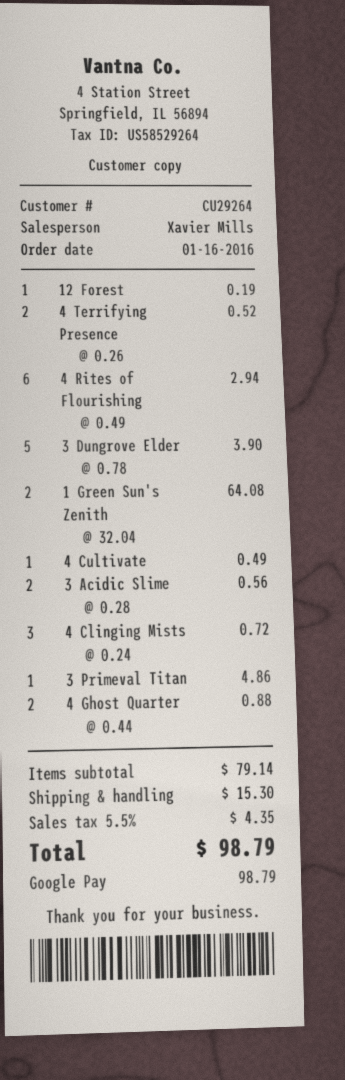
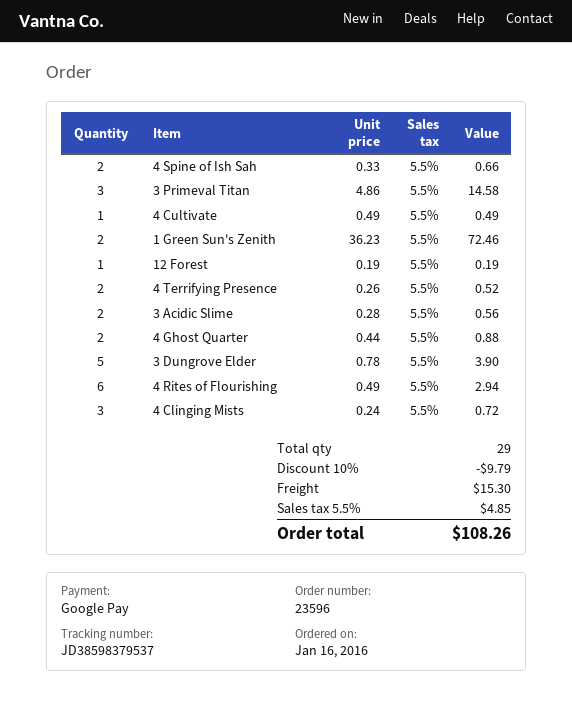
1 Green Sun's Zenith: 2 x 32.04 = 64.08 -> 2 x 36.23 = 72.46
3 Primeval Titan: 1 x 4.86 = 4.86 -> 3 x 4.86 = 14.58
4 Spine of Ish Sah: none -> 2 x 0.33 = 0.66
discount: none -> 10% = 9.79
tax: 5.5% = 4.35 -> 5.5% = 4.85
total: 98.79 -> 108.26

